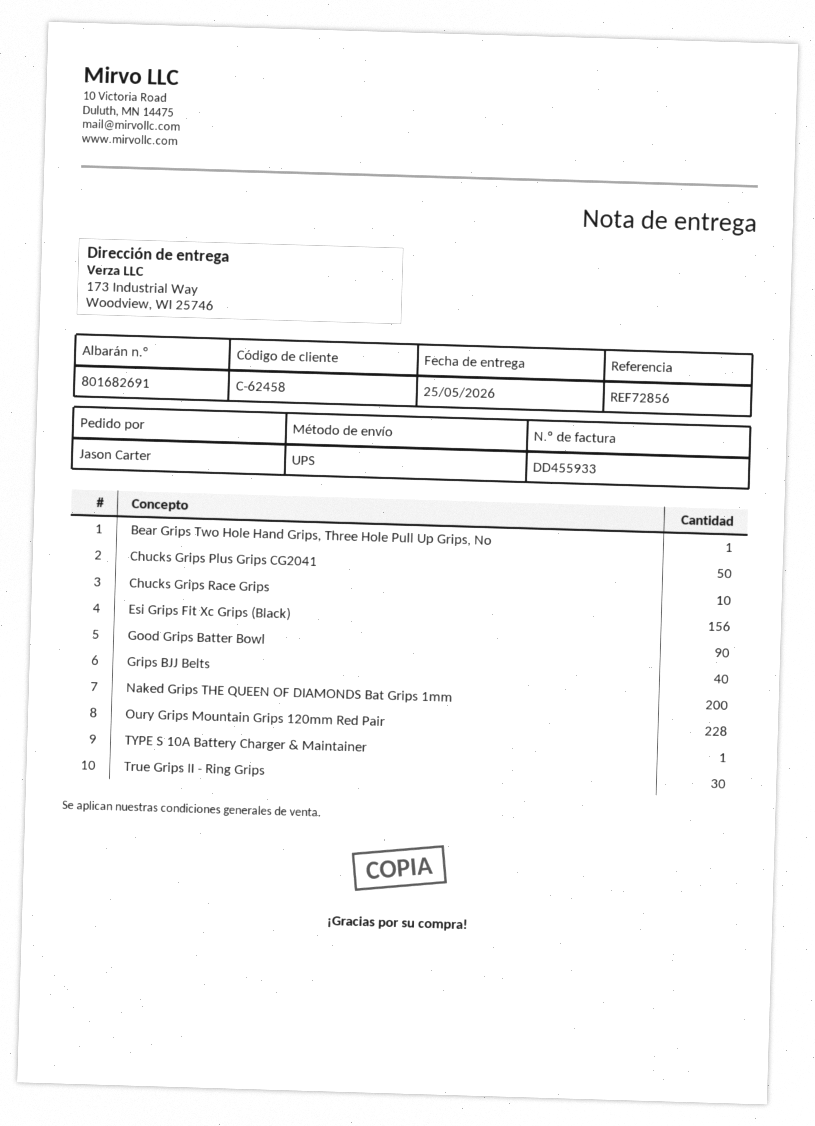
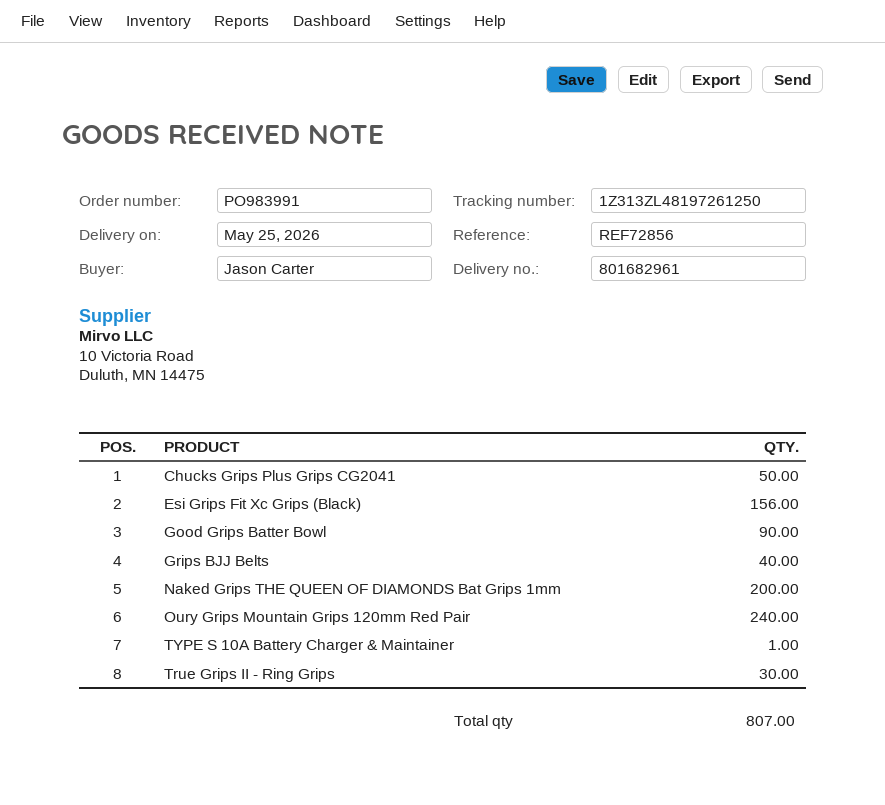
delivery note number: 801682691 -> 801682961
Bear Grips Two Hole Hand Grips, Three Hole Pull Up Grips, No: 1 -> none
Chucks Grips Race Grips: 10 -> none
Oury Grips Mountain Grips 120mm Red Pair: 228 -> 240

